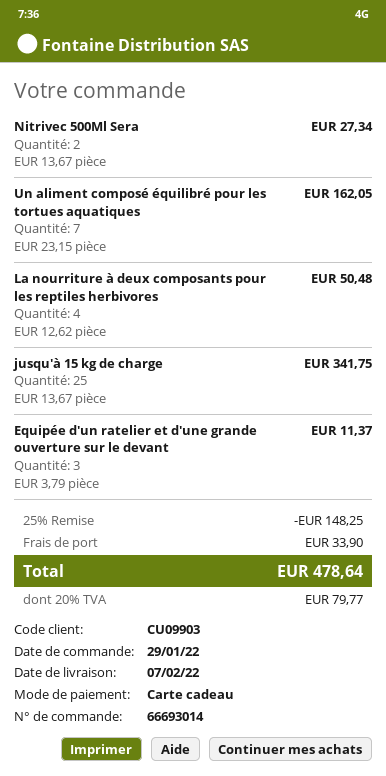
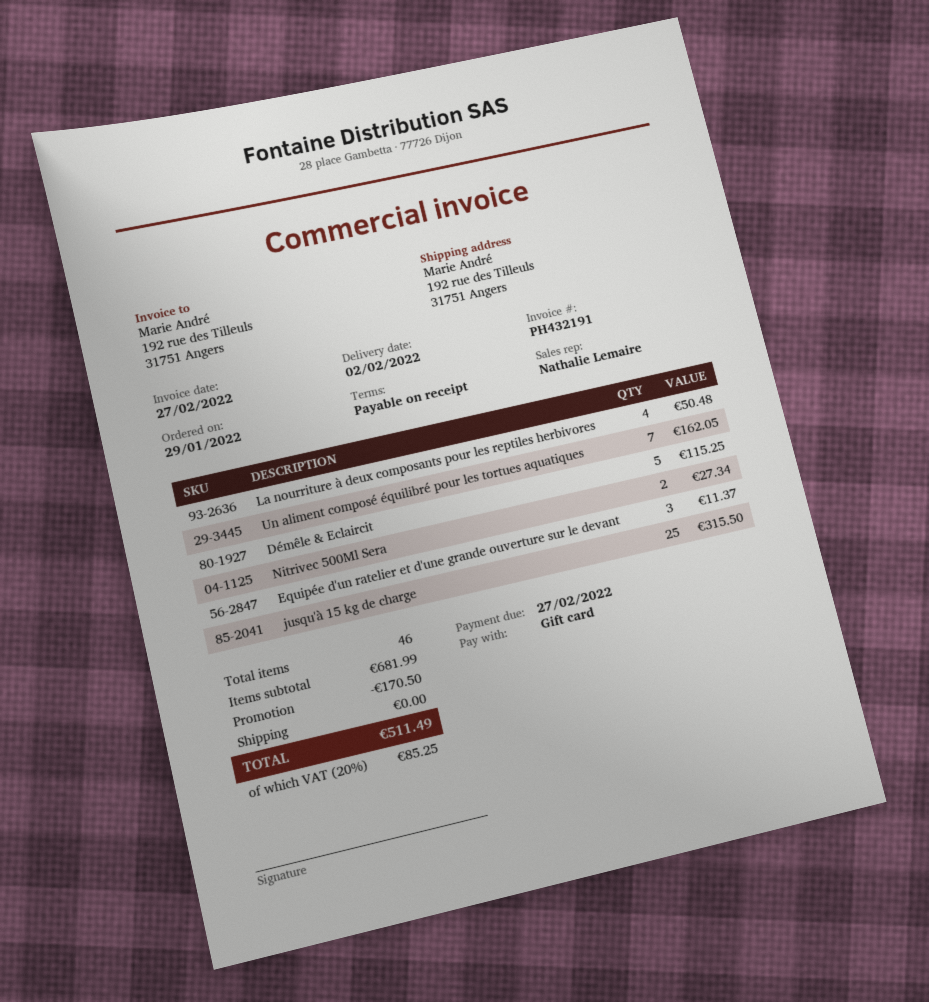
delivery date: 2022-02-07 -> 2022-02-02
jusqu'à 15 kg de charge: 25 for 341.75 -> 25 for 315.50
Démêle & Eclaircit: none -> 5 for 115.25
discount: 148.25 -> 170.50
shipping: 33.90 -> 0.00
tax: 20% = 79.77 -> 20% = 85.25
total: 478.64 -> 511.49

